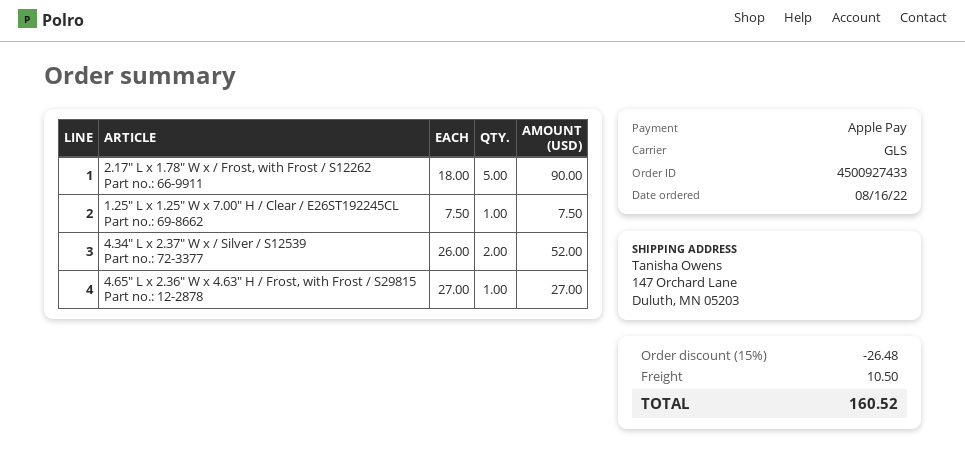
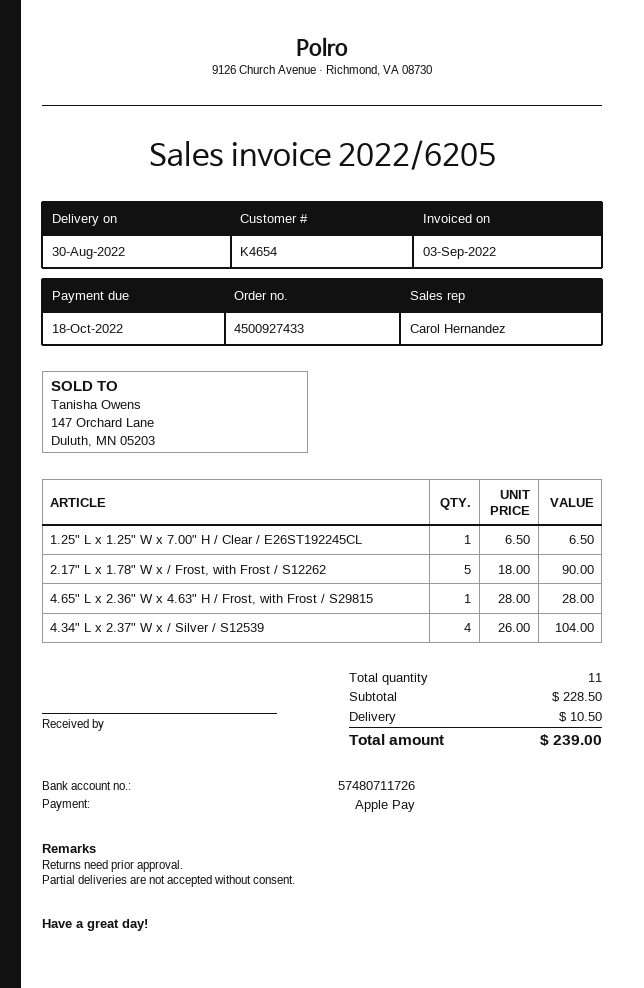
1.25" L x 1.25" W x 7.00" H / Clear / E26ST192245CL: 1 x 7.50 = 7.50 -> 1 x 6.50 = 6.50
4.34" L x 2.37" W x / Silver / S12539: 2 x 26.00 = 52.00 -> 4 x 26.00 = 104.00
4.65" L x 2.36" W x 4.63" H / Frost, with Frost / S29815: 1 x 27.00 = 27.00 -> 1 x 28.00 = 28.00
discount: 15% = 26.48 -> none
total: 160.52 -> 239.00

